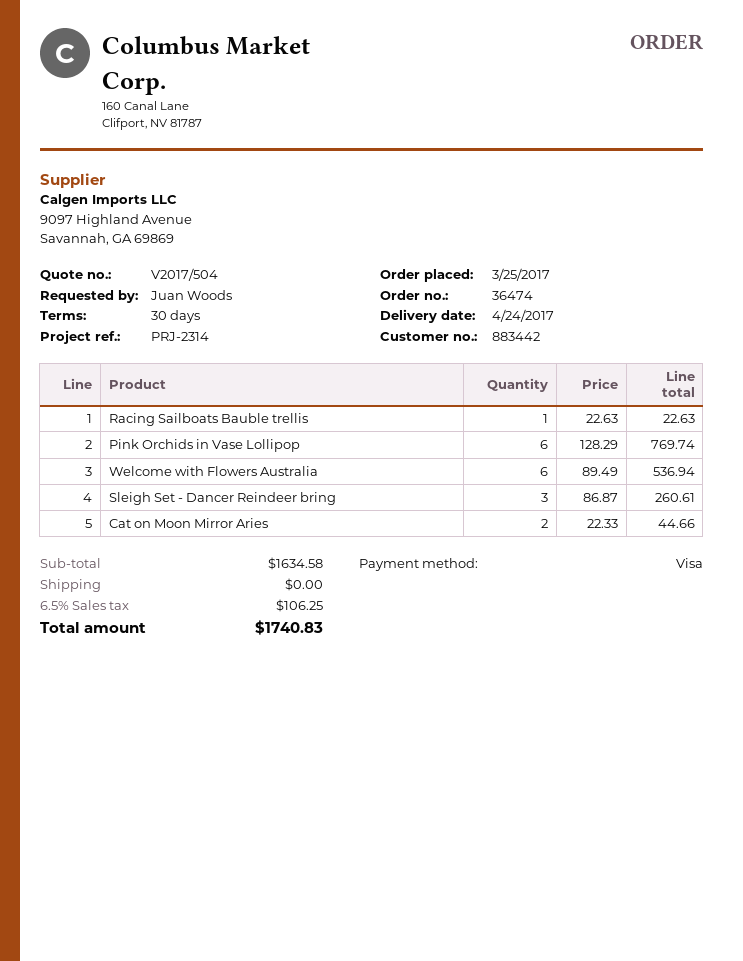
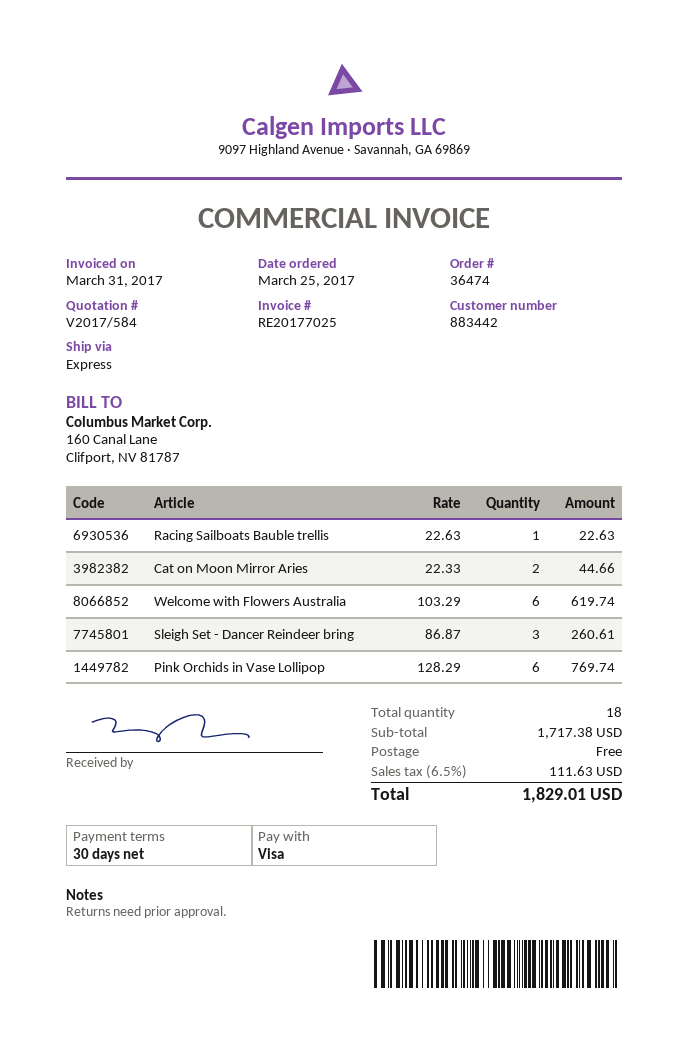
quote number: V2017/504 -> V2017/584
Welcome with Flowers Australia: 6 x 89.49 = 536.94 -> 6 x 103.29 = 619.74
subtotal: 1634.58 -> 1717.38
tax: 6.5% = 106.25 -> 6.5% = 111.63
total: 1740.83 -> 1829.01

